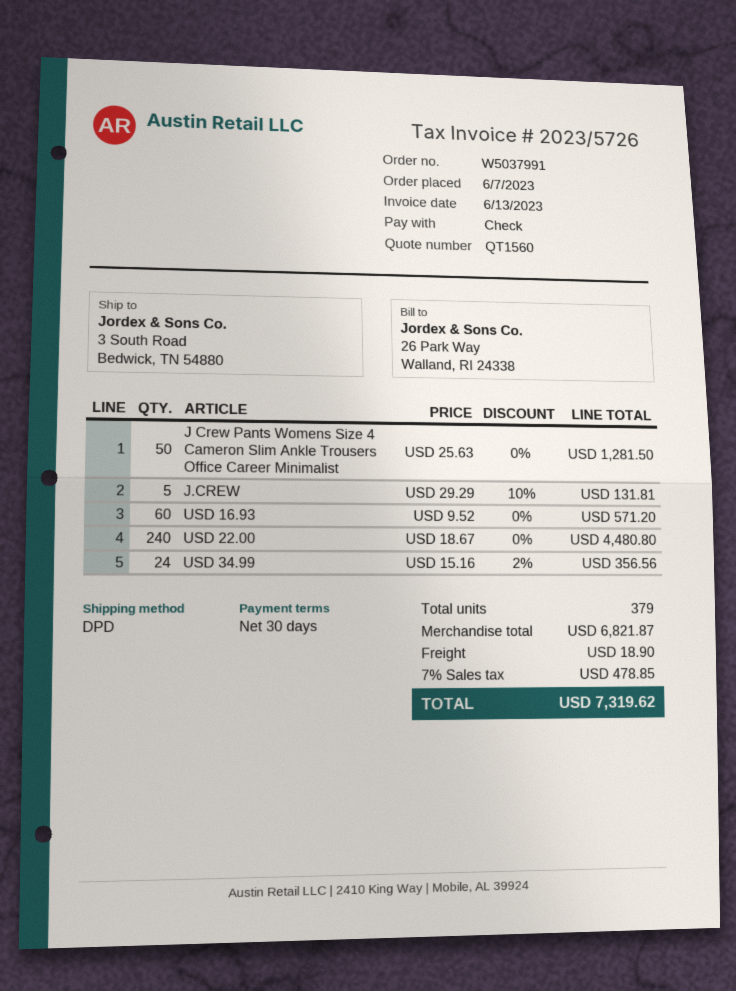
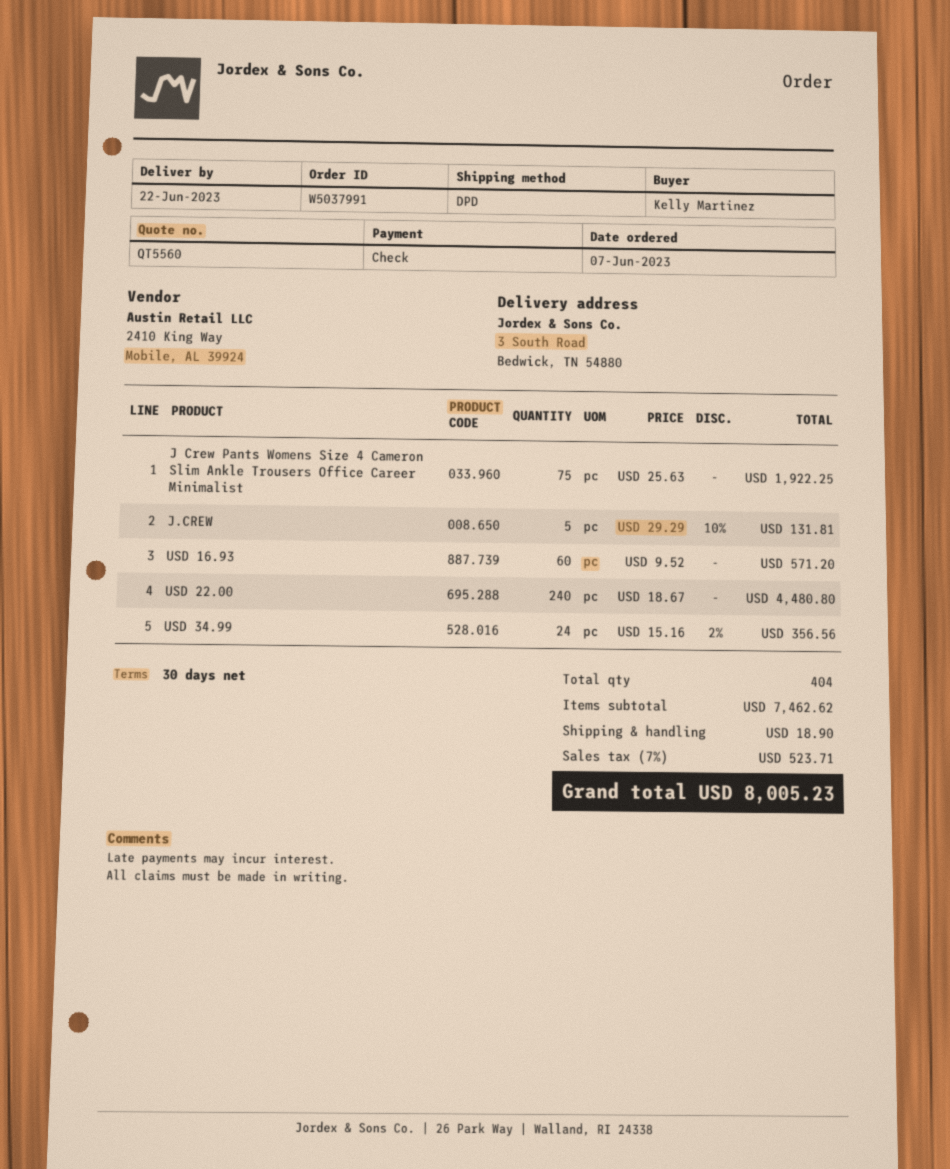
quote number: QT1560 -> QT5560
J Crew Pants Womens Size 4 Cameron Slim Ankle Trousers Office Career Minimalist: 50 x 25.63 = 1281.50 -> 75 x 25.63 = 1922.25
total quantity: 379 -> 404
subtotal: 6821.87 -> 7462.62
tax: 7% = 478.85 -> 7% = 523.71
total: 7319.62 -> 8005.23

